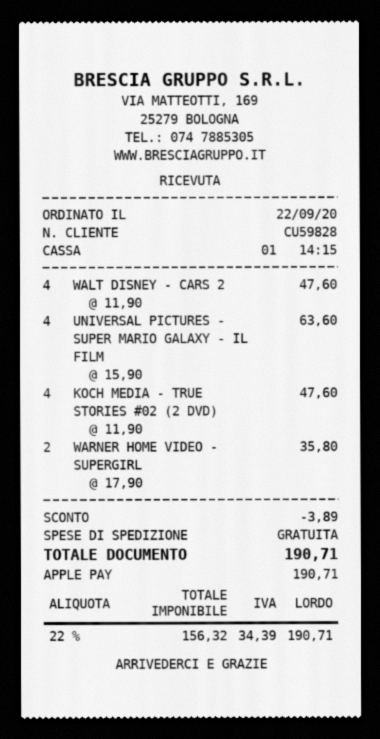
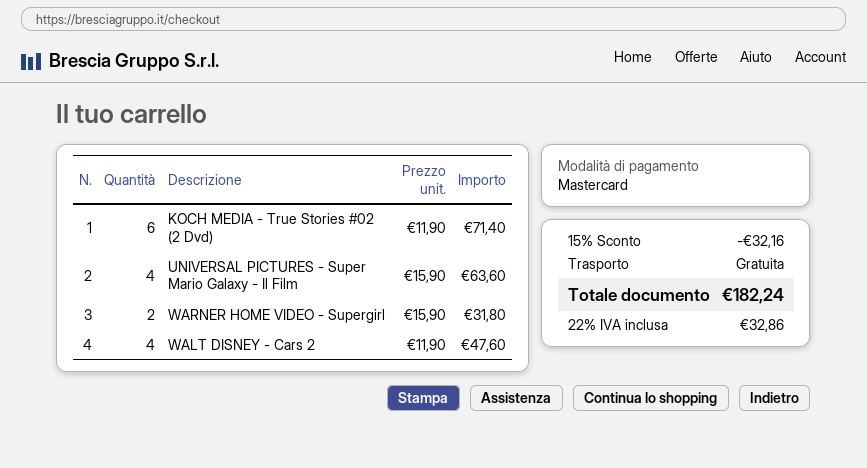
payment method: Apple Pay -> Mastercard
KOCH MEDIA - TRUE STORIES #02 (2 DVD): 4 x 11.90 = 47.60 -> 6 x 11.90 = 71.40
WARNER HOME VIDEO - SUPERGIRL: 2 x 17.90 = 35.80 -> 2 x 15.90 = 31.80
discount: 3.89 -> 32.16
tax: 22% = 34.39 -> 22% = 32.86
total: 190.71 -> 182.24

